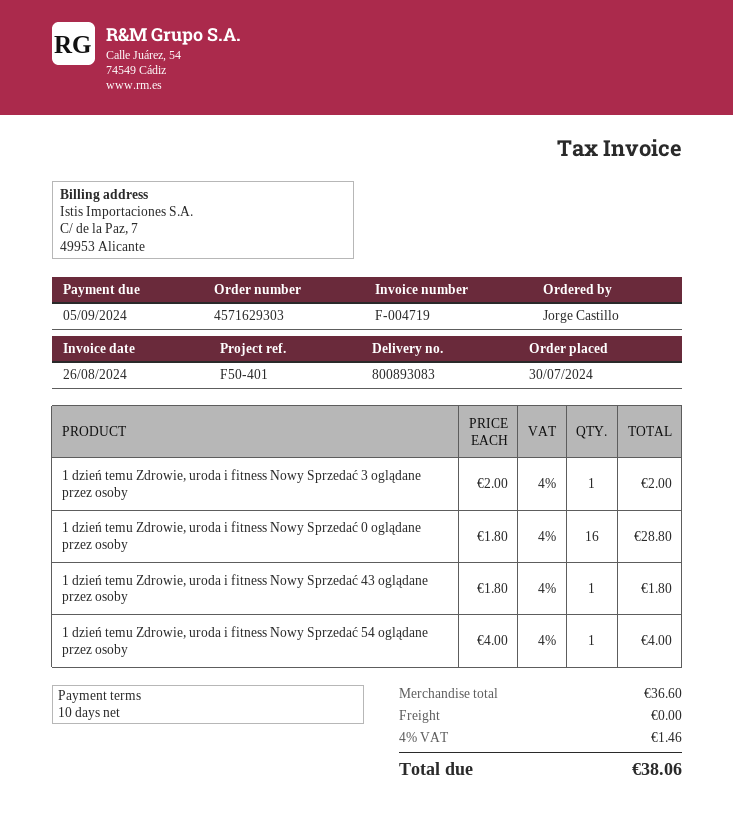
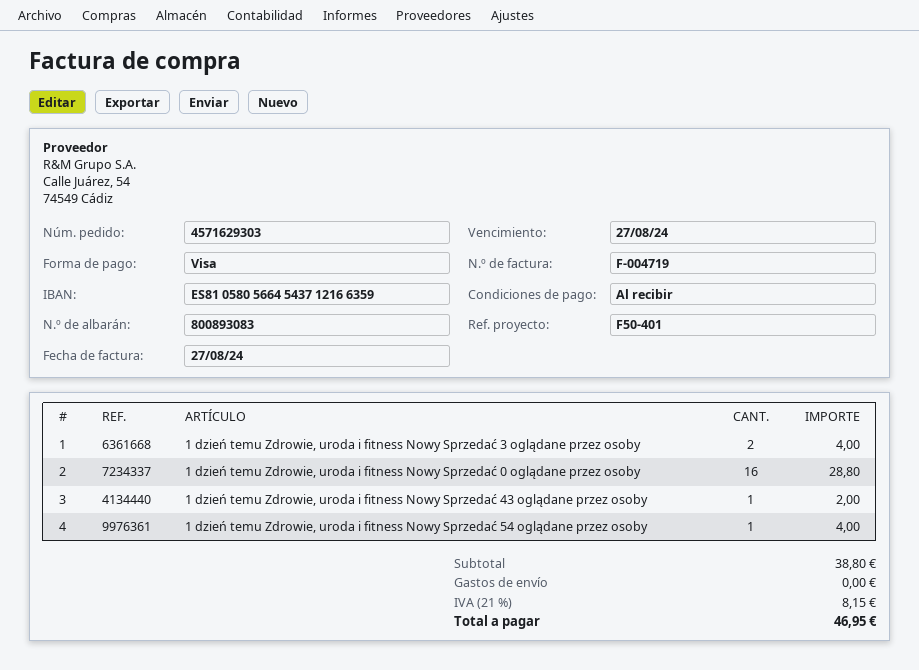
invoice date: 2024-08-26 -> 2024-08-27
payment terms: 10 days -> on receipt
due date: 2024-09-05 -> 2024-08-27
1 dzień temu Zdrowie, uroda i fitness Nowy Sprzedać 3 oglądane przez osoby: 1 for 2.00 -> 2 for 4.00
1 dzień temu Zdrowie, uroda i fitness Nowy Sprzedać 43 oglądane przez osoby: 1 for 1.80 -> 1 for 2.00
subtotal: 36.60 -> 38.80
tax: 4% = 1.46 -> 21% = 8.15
total: 38.06 -> 46.95

